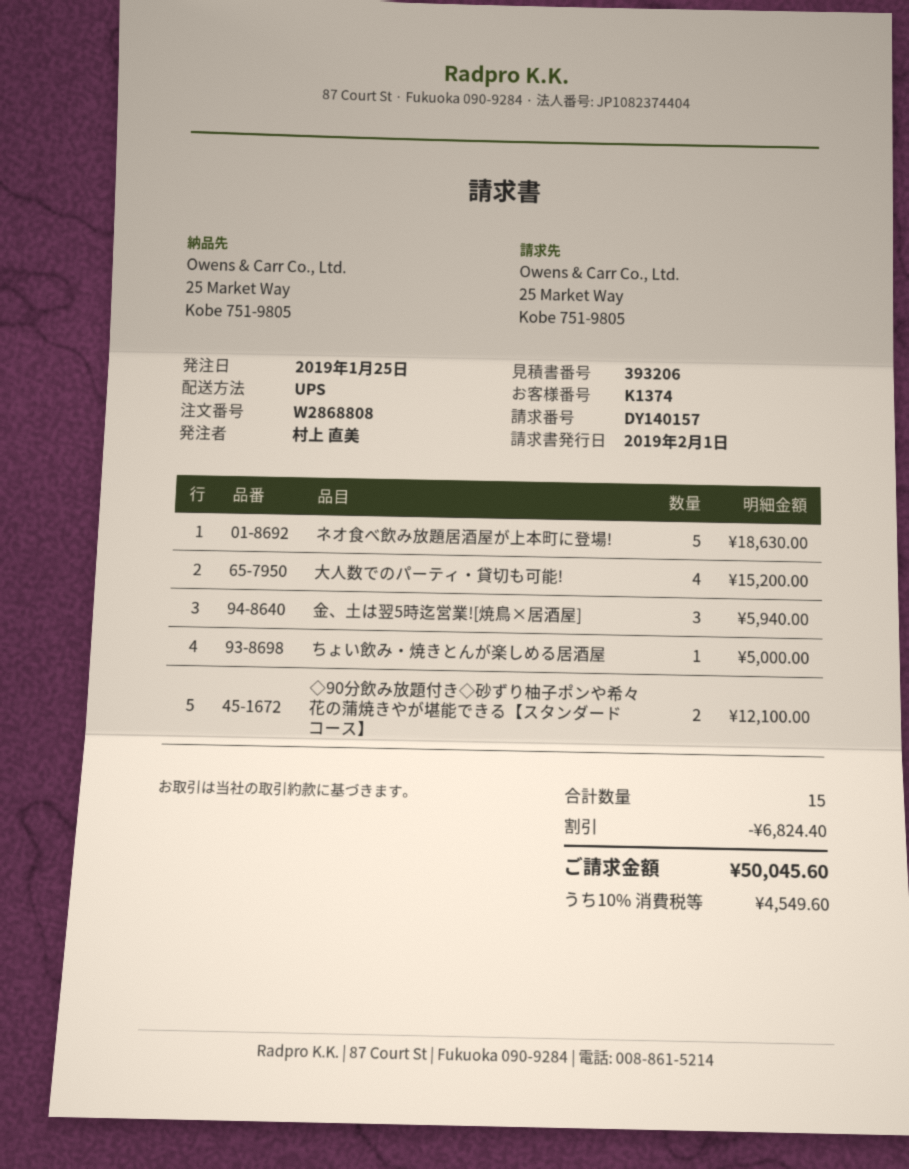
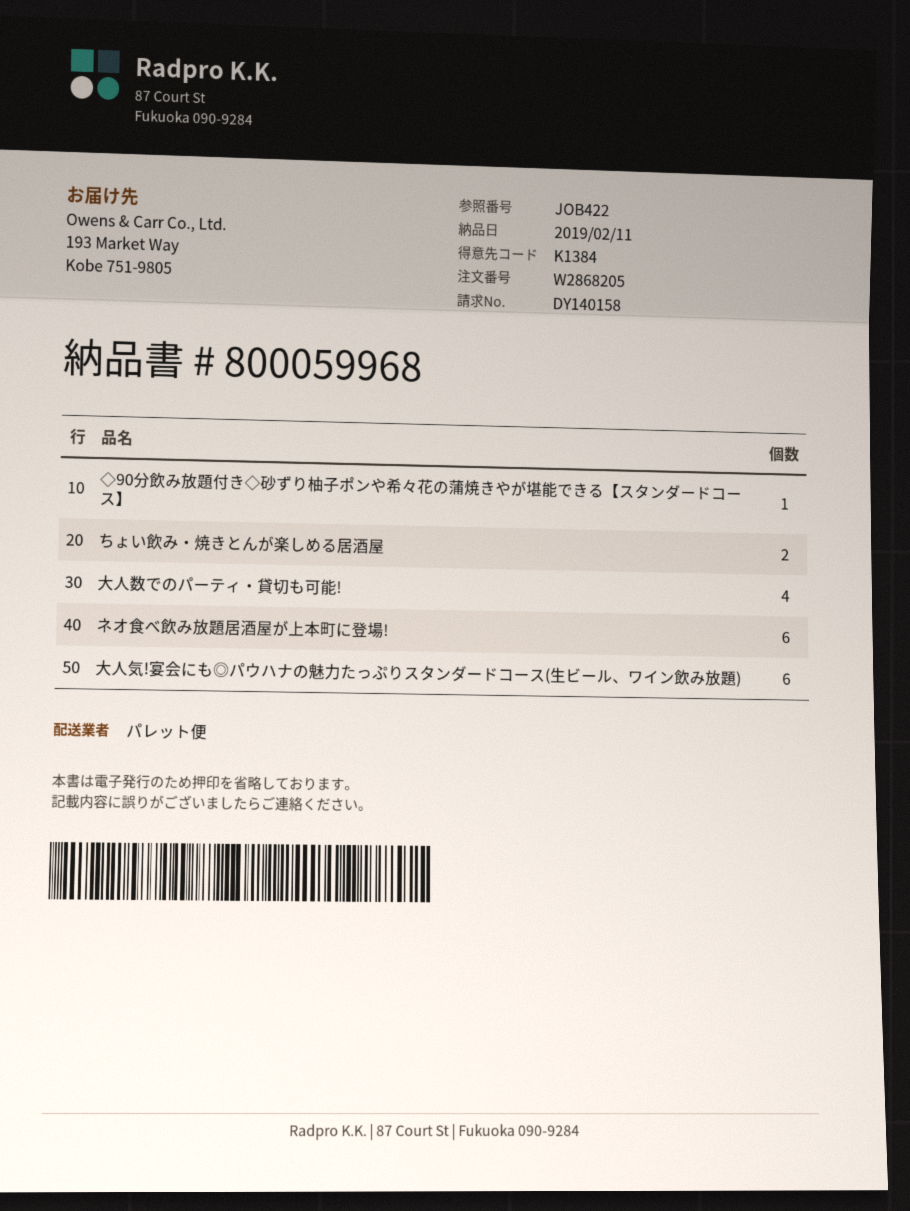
order number: W2868808 -> W2868205
invoice number: DY140157 -> DY140158
customer number: K1374 -> K1384
shipping method: UPS -> pallet freight
ship to: 25 Market Way, Kobe 751-9805 -> 193 Market Way, Kobe 751-9805
ネオ食べ飲み放題居酒屋が上本町に登場!: 5 -> 6
金、土は翌5時迄営業![焼鳥×居酒屋]: 3 -> none
ちょい飲み・焼きとんが楽しめる居酒屋: 1 -> 2
◇90分飲み放題付き◇砂ずり柚子ポンや希々花の蒲焼きやが堪能できる【スタンダードコース】: 2 -> 1
大人気!宴会にも◎パウハナの魅力たっぷりスタンダードコース(生ビール、ワイン飲み放題): none -> 6

